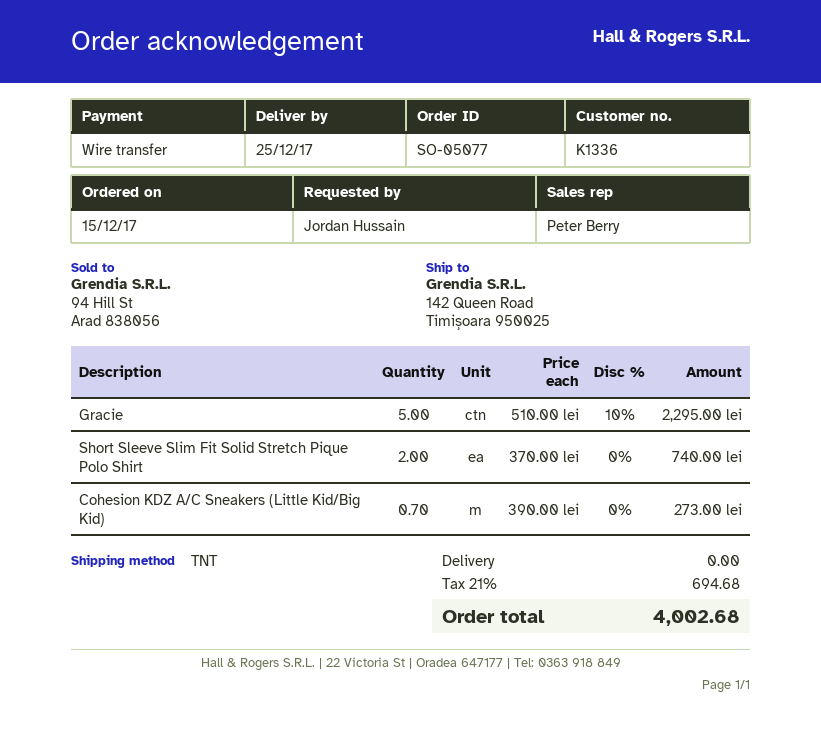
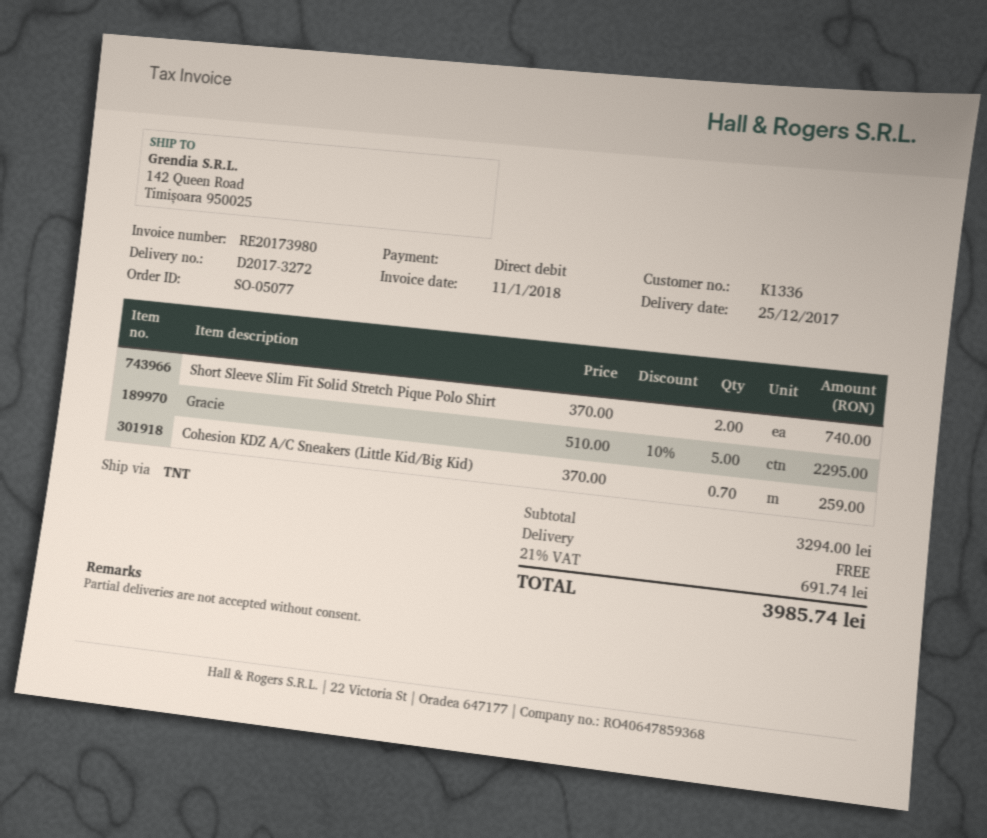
payment method: bank transfer -> direct debit
Cohesion KDZ A/C Sneakers (Little Kid/Big Kid): 0.7 x 390.00 = 273.00 -> 0.7 x 370.00 = 259.00
tax: 21% = 694.68 -> 21% = 691.74
total: 4002.68 -> 3985.74

